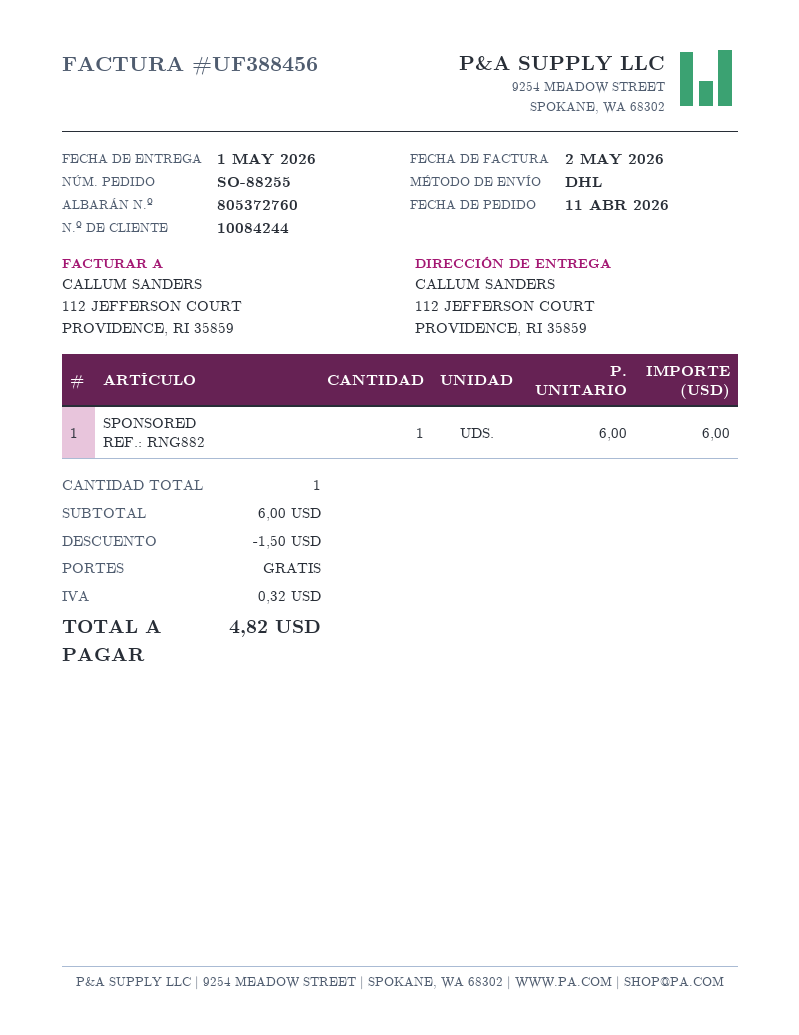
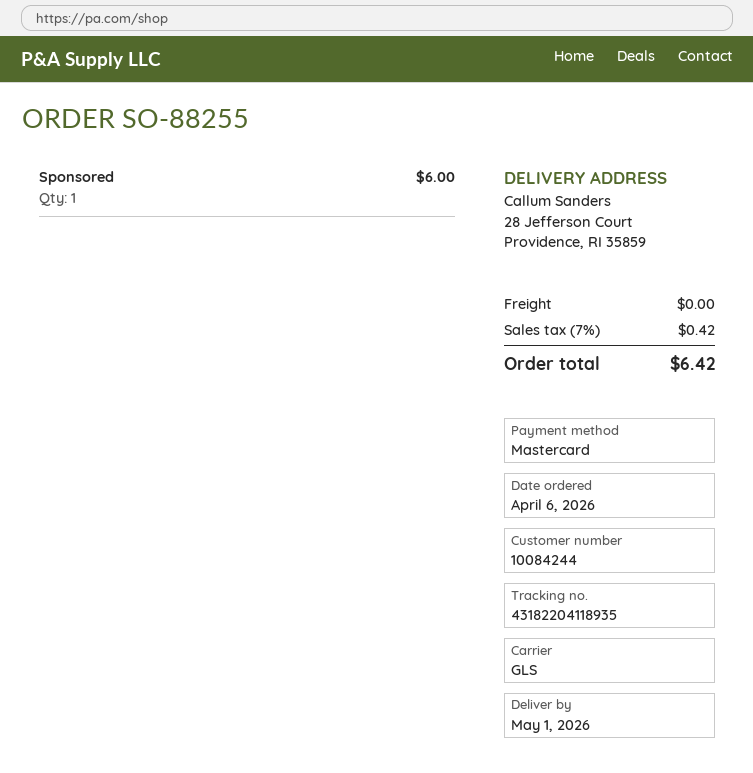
order date: 2026-04-11 -> 2026-04-06
shipping method: DHL -> GLS
ship to: 112 JEFFERSON COURT, PROVIDENCE, RI 35859 -> 28 Jefferson Court, Providence, RI 35859
discount: 1.50 -> none
tax: 0.32 -> 0.42
total: 4.82 -> 6.42

